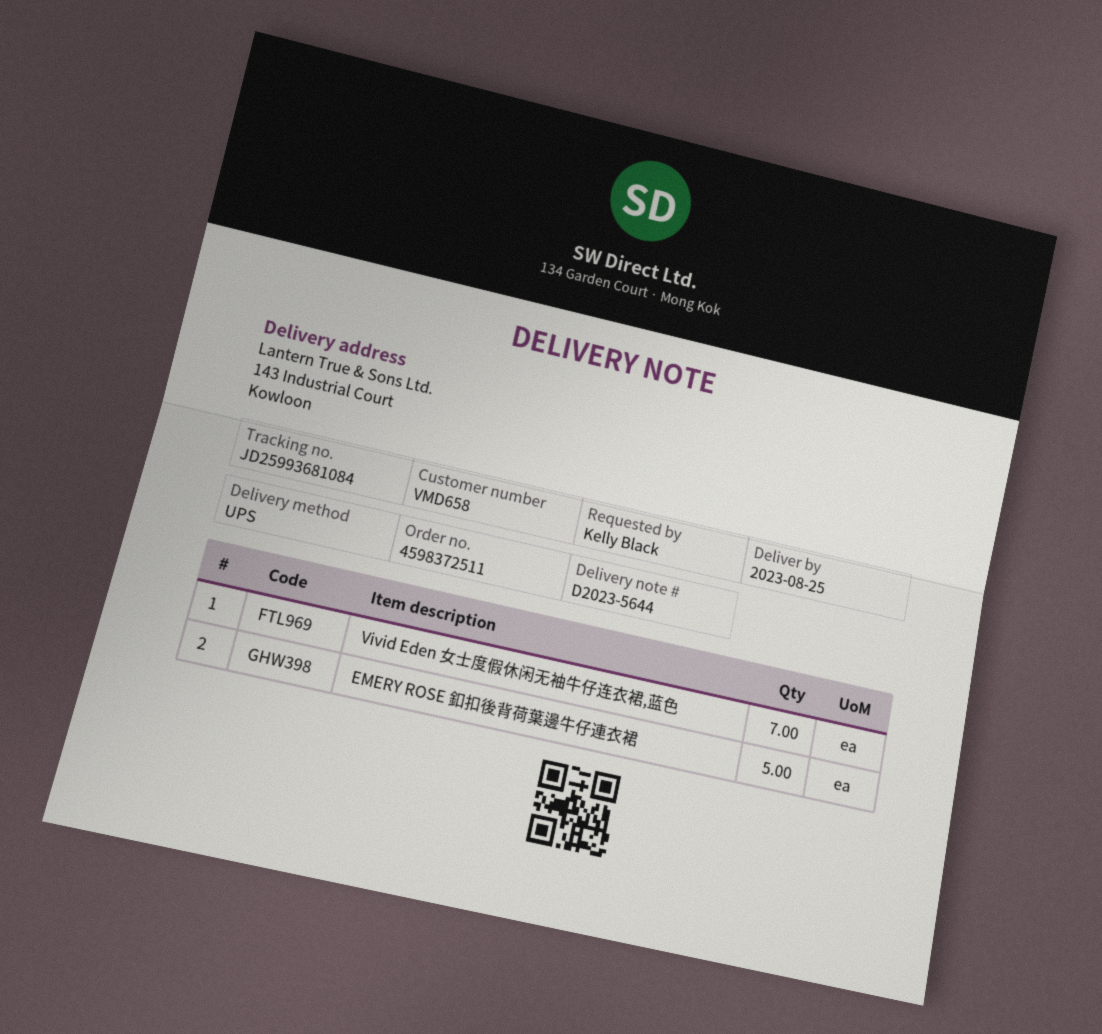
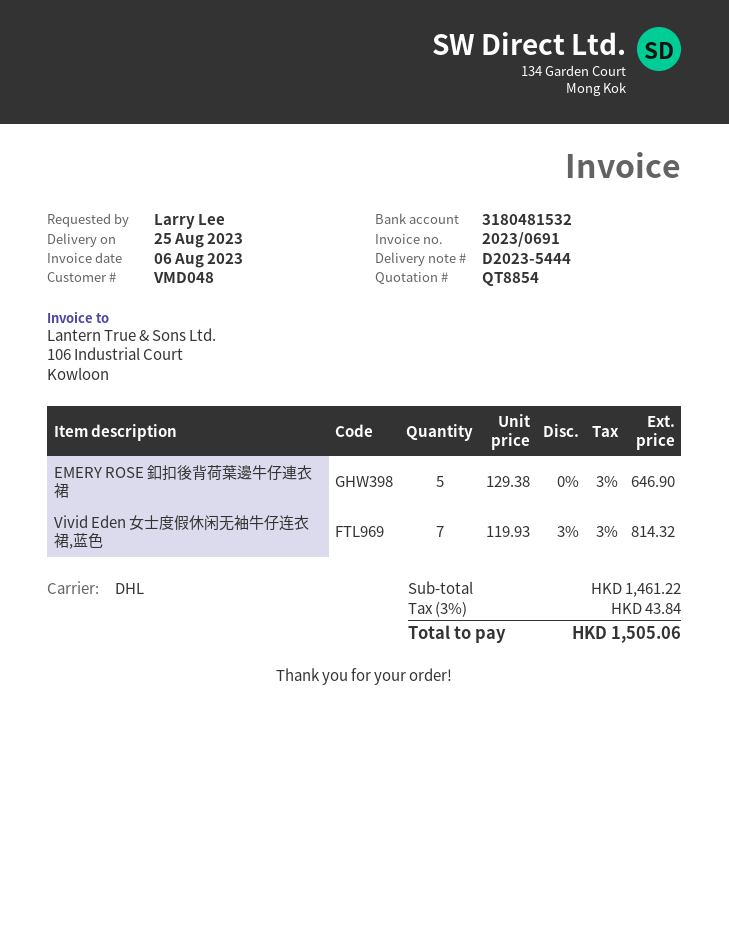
delivery note number: D2023-5644 -> D2023-5444
customer number: VMD658 -> VMD048
ordered by: Kelly Black -> Larry Lee
shipping method: UPS -> DHL

